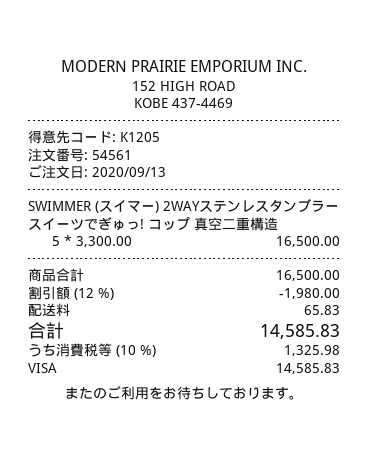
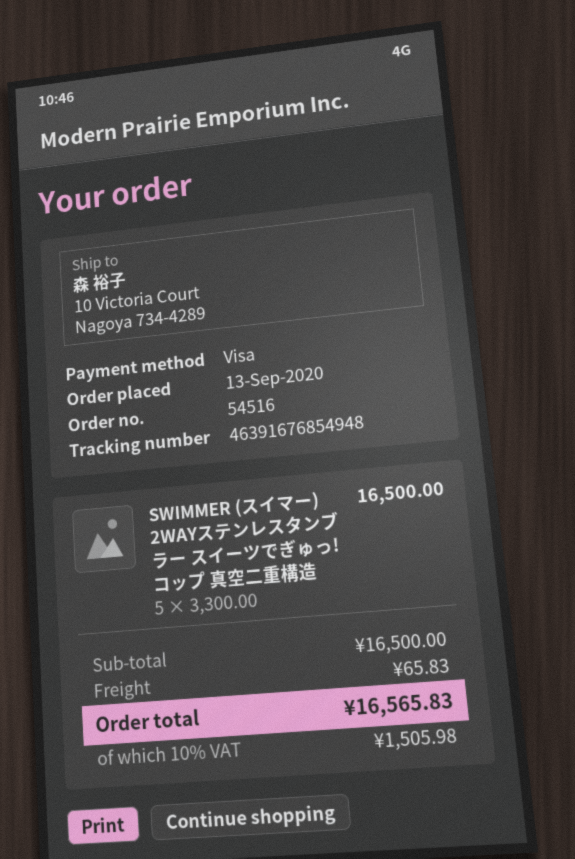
order number: 54561 -> 54516
discount: 12% = 1980.00 -> none
tax: 10% = 1325.98 -> 10% = 1505.98
total: 14585.83 -> 16565.83

